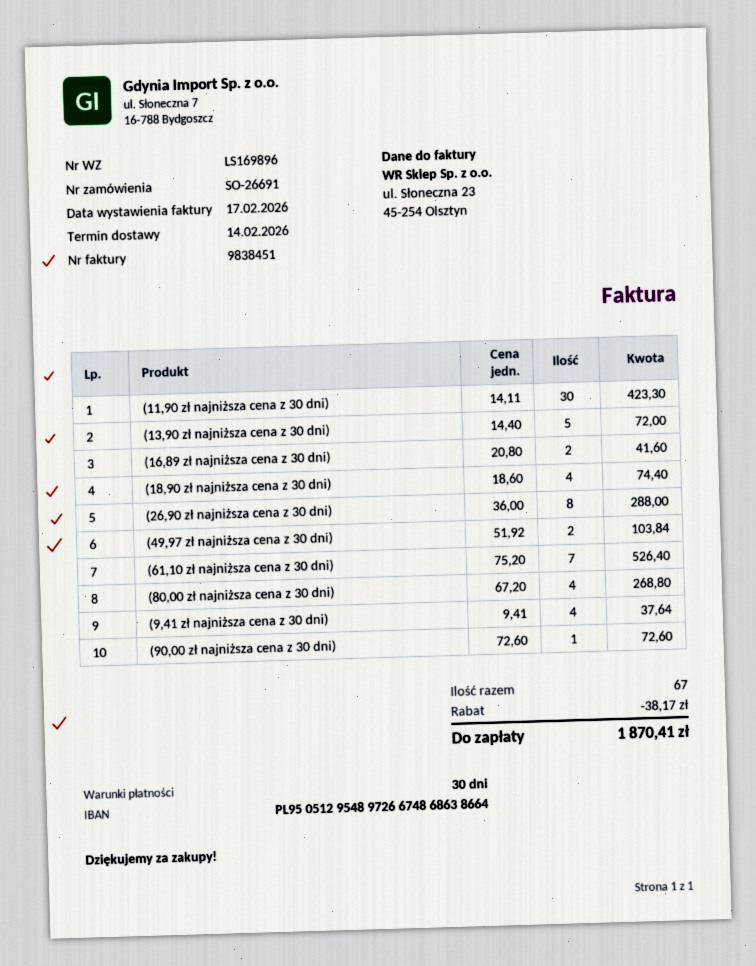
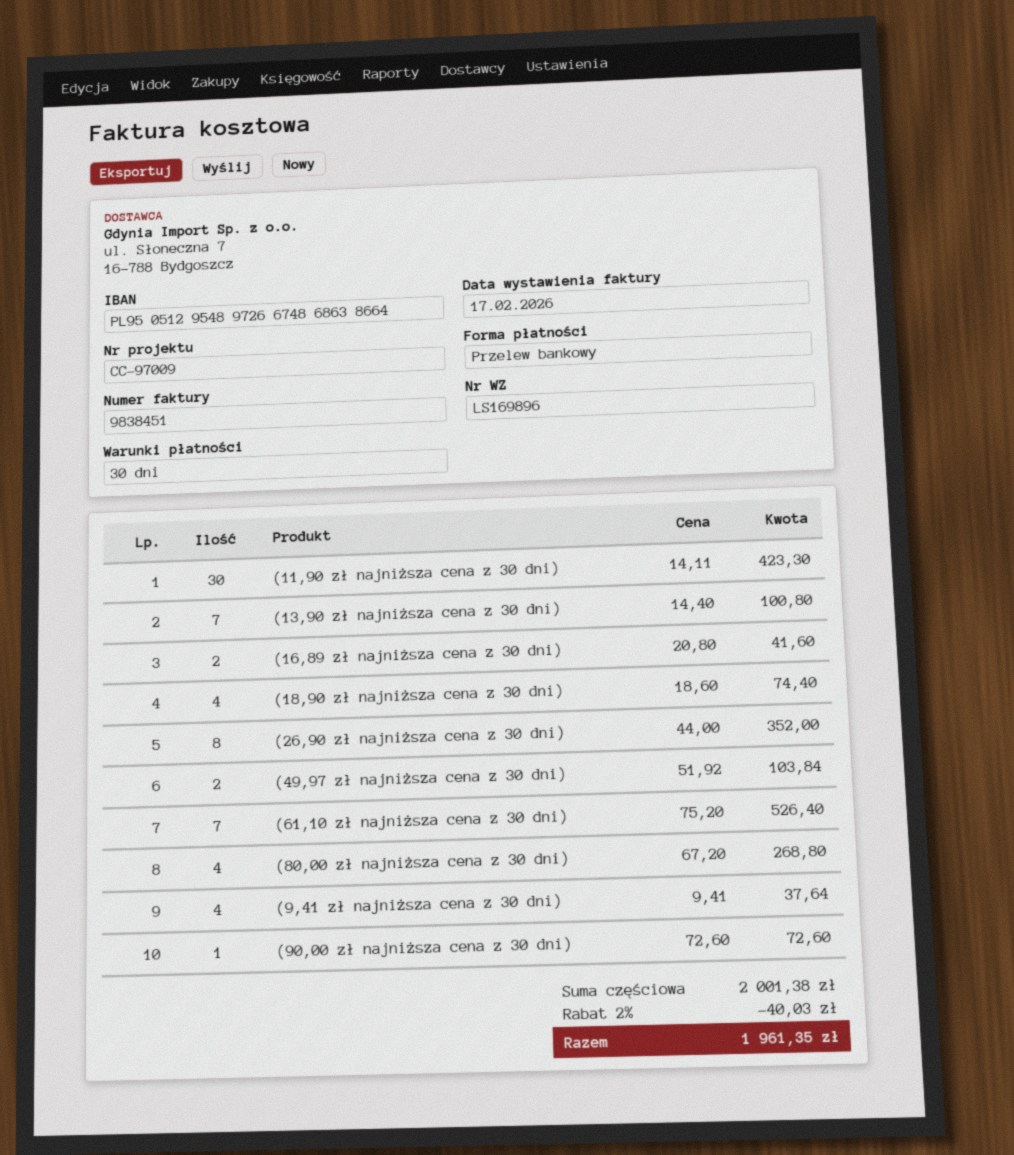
(13,90 zł najniższa cena z 30 dni): 5 x 14.40 = 72.00 -> 7 x 14.40 = 100.80
(26,90 zł najniższa cena z 30 dni): 8 x 36.00 = 288.00 -> 8 x 44.00 = 352.00
discount: 38.17 -> 40.03
total: 1870.41 -> 1961.35

